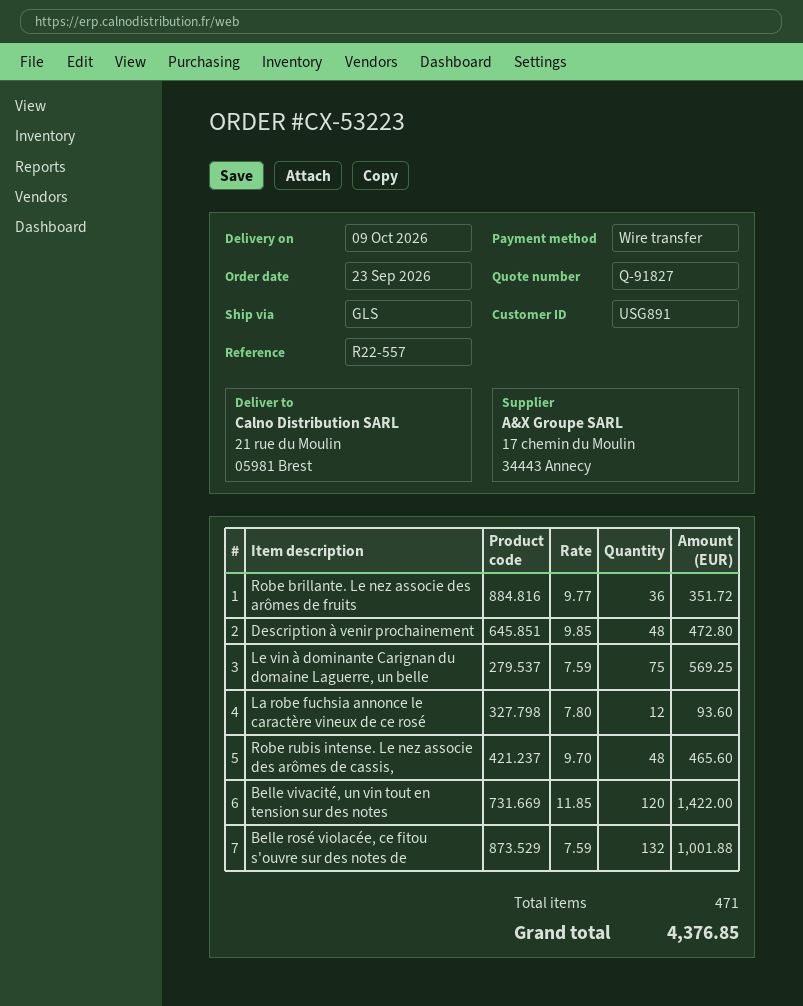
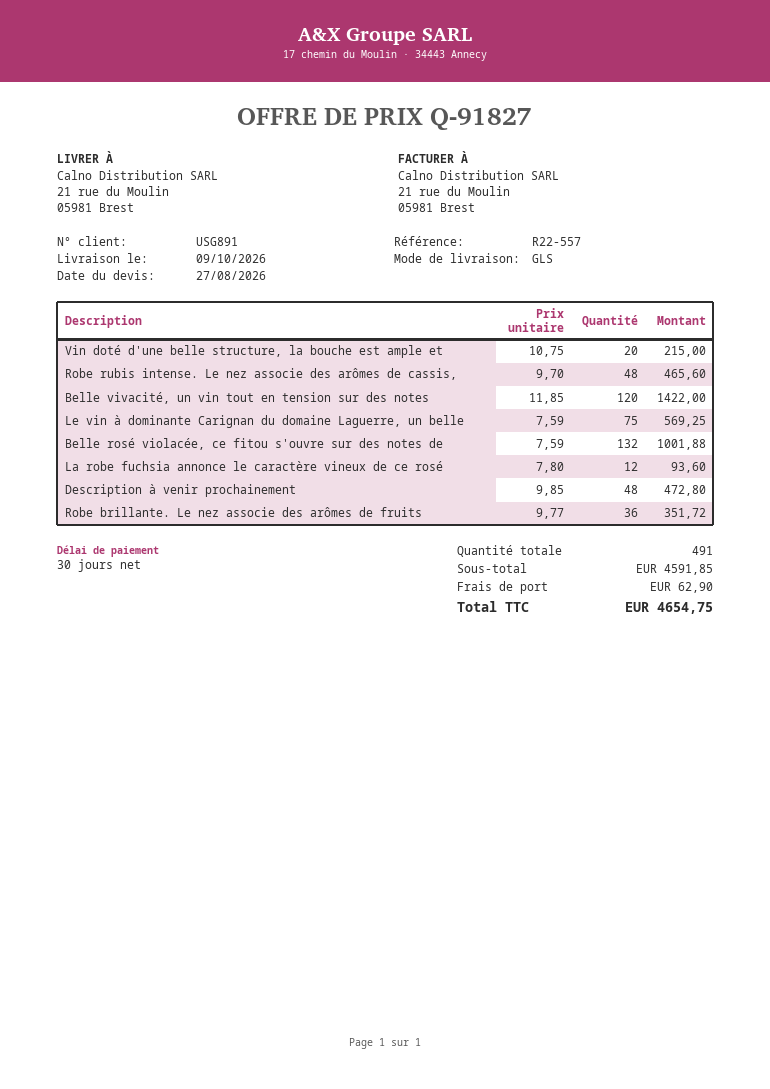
Vin doté d'une belle structure, la bouche est ample et: none -> 20 x 10.75 = 215.00
total quantity: 471 -> 491
shipping: none -> 62.90
total: 4376.85 -> 4654.75

